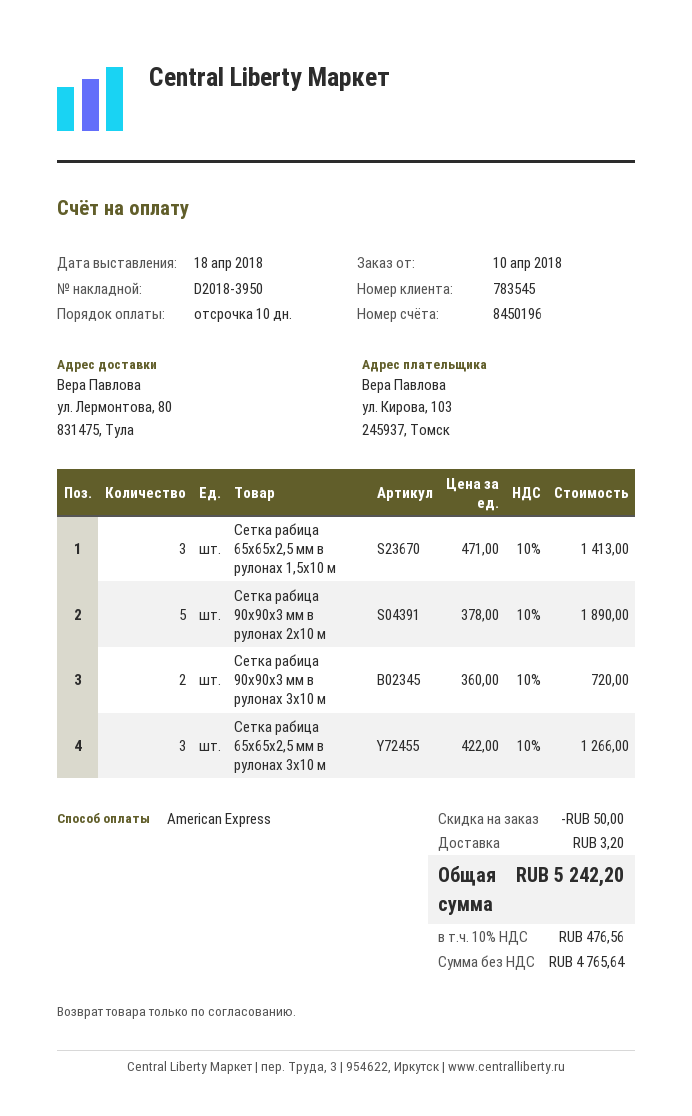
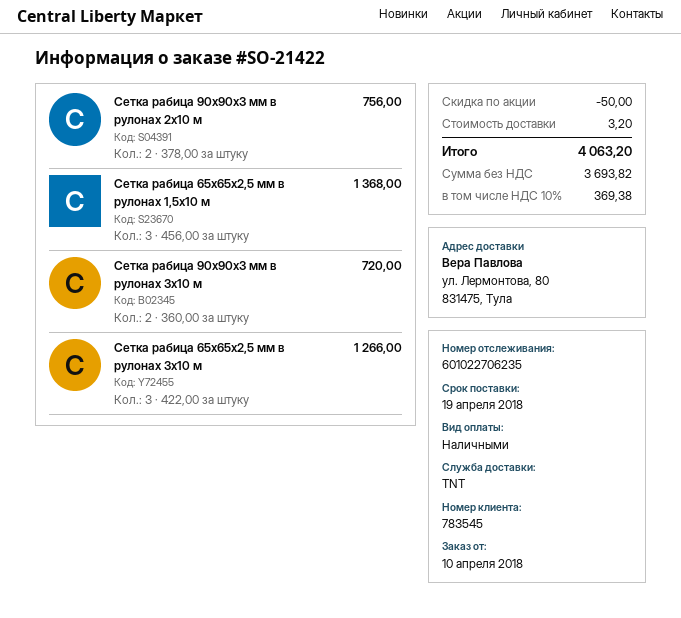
payment method: American Express -> cash
Сетка рабица 65х65х2,5 мм в рулонах 1,5х10 м: 3 x 471.00 = 1413.00 -> 3 x 456.00 = 1368.00
Сетка рабица 90х90х3 мм в рулонах 2х10 м: 5 x 378.00 = 1890.00 -> 2 x 378.00 = 756.00
net: 4765.64 -> 3693.82
tax: 10% = 476.56 -> 10% = 369.38
total: 5242.20 -> 4063.20

